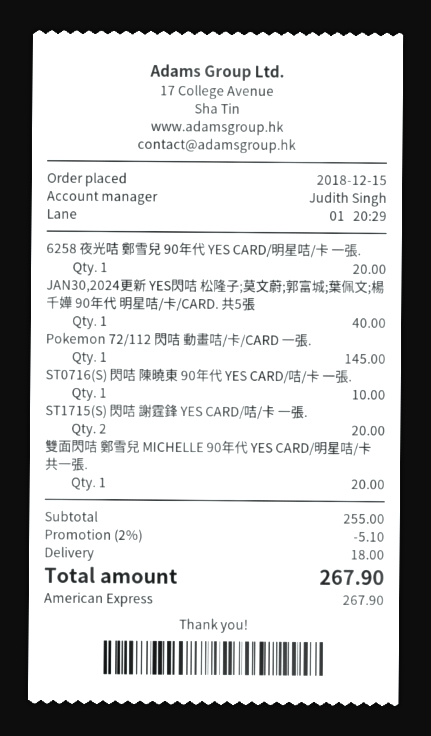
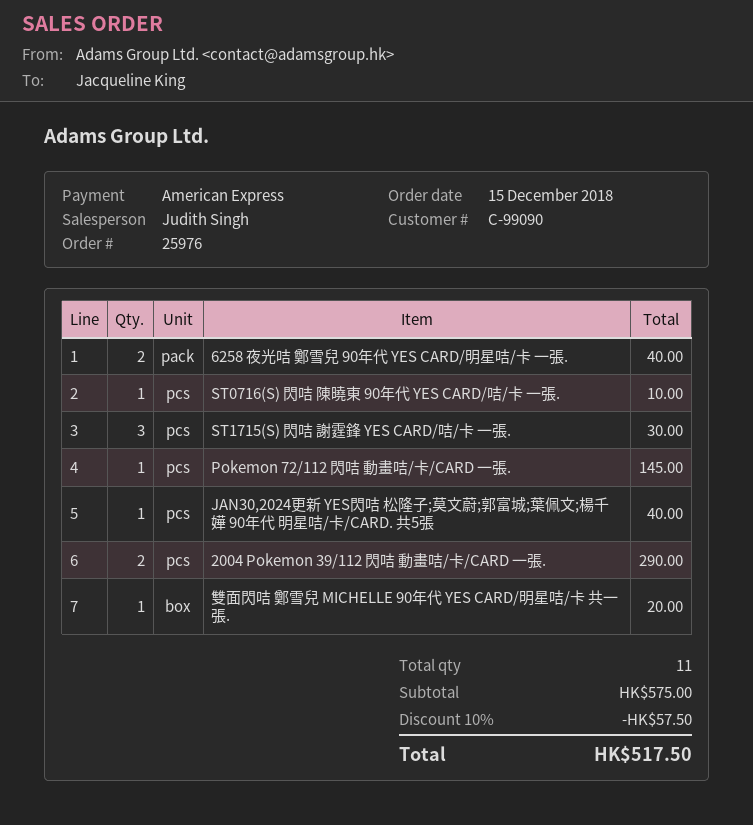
6258 夜光咭 鄭雪兒 90年代 YES CARD/明星咭/卡 一張.: 1 for 20.00 -> 2 for 40.00
ST1715(S) 閃咭 謝霆鋒 YES CARD/咭/卡 一張.: 2 for 20.00 -> 3 for 30.00
2004 Pokemon 39/112 閃咭 動畫咭/卡/CARD 一張.: none -> 2 for 290.00
subtotal: 255.00 -> 575.00
discount: 2% = 5.10 -> 10% = 57.50
shipping: 18.00 -> none
total: 267.90 -> 517.50

